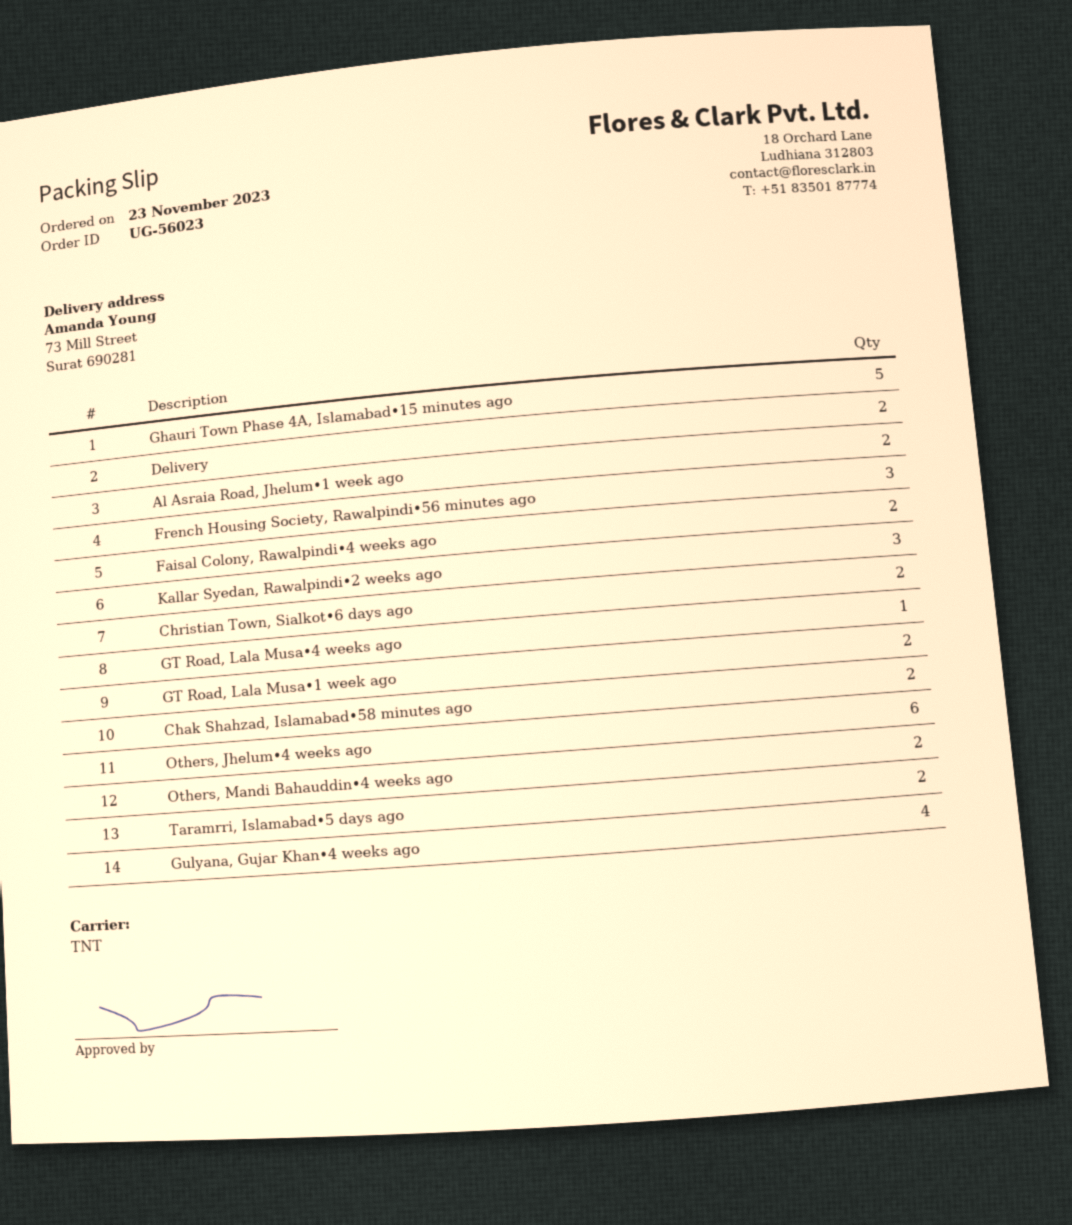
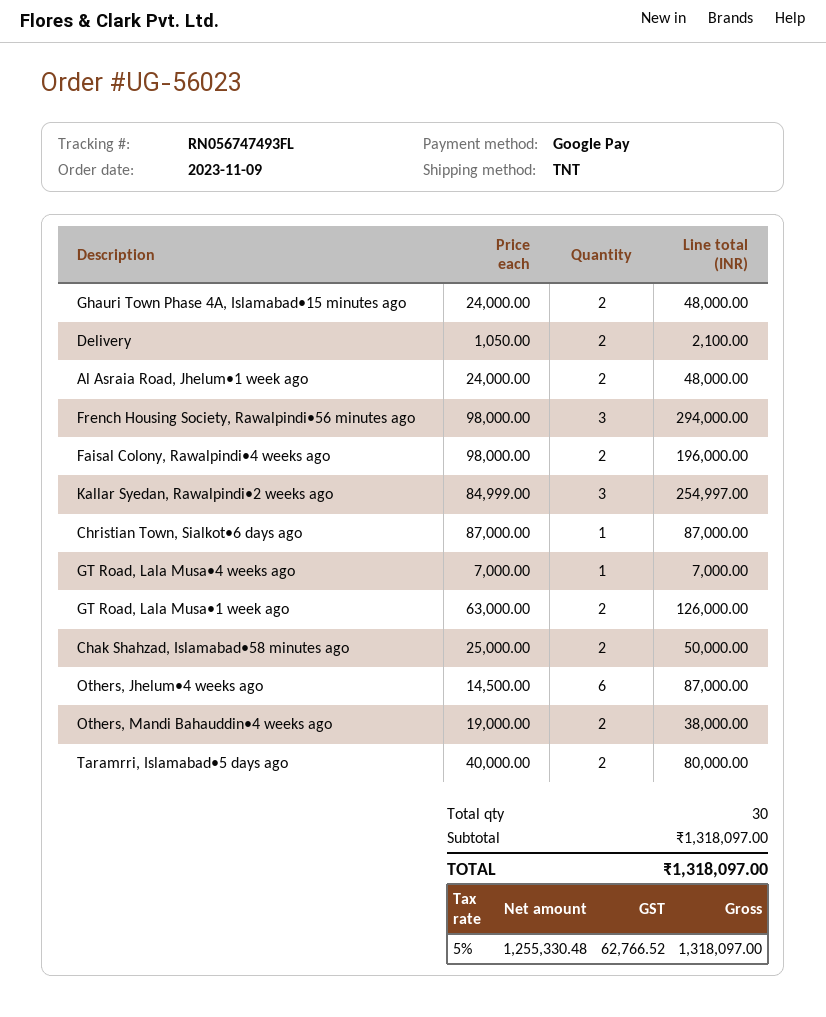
order date: 2023-11-23 -> 2023-11-09
Ghauri Town Phase 4A, Islamabad•15 minutes ago: 5 -> 2
Christian Town, Sialkot•6 days ago: 2 -> 1
Gulyana, Gujar Khan•4 weeks ago: 4 -> none

